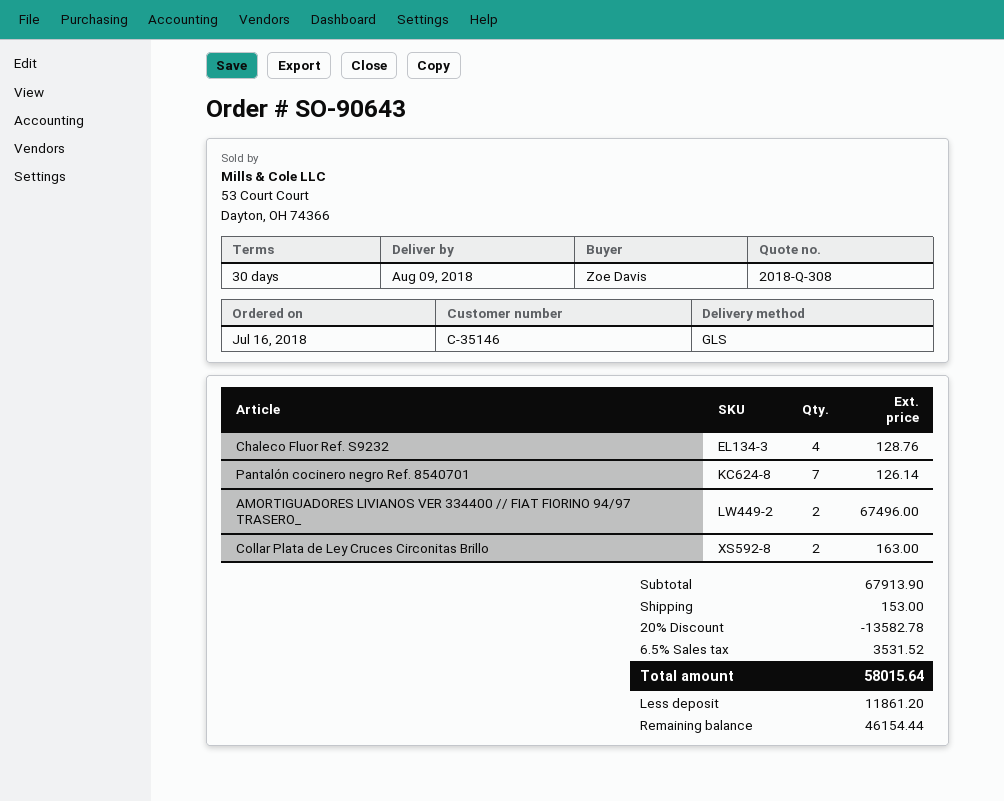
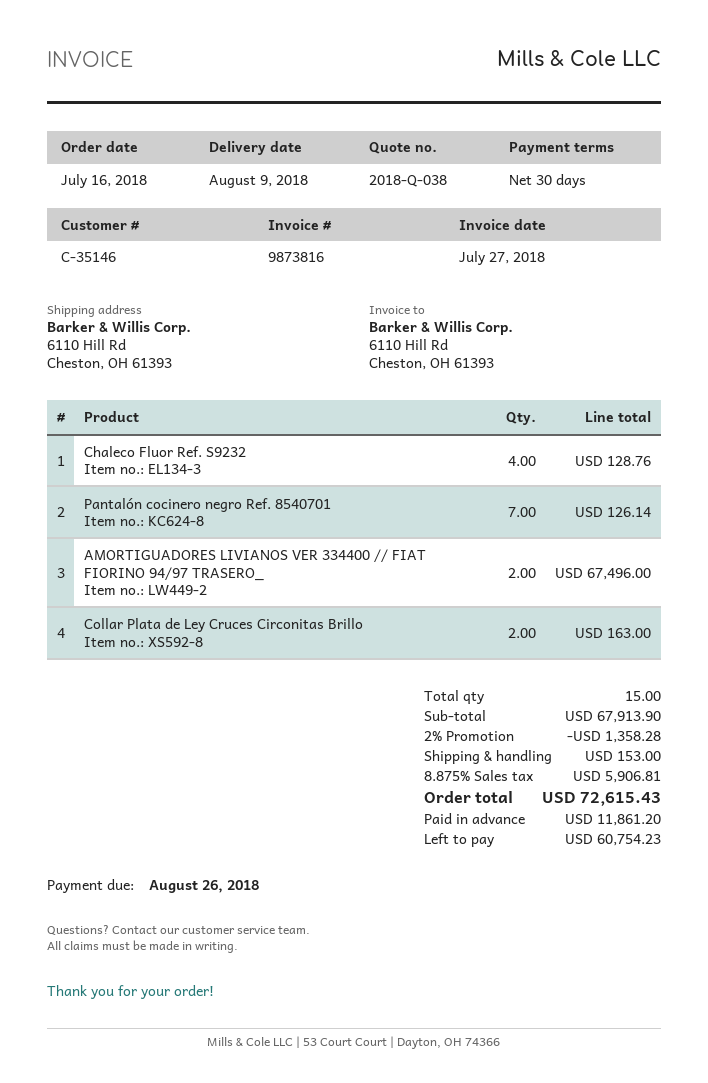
quote number: 2018-Q-308 -> 2018-Q-038
discount: 20% = 13582.78 -> 2% = 1358.28
tax: 6.5% = 3531.52 -> 8.875% = 5906.81
total: 58015.64 -> 72615.43
balance: 46154.44 -> 60754.23

